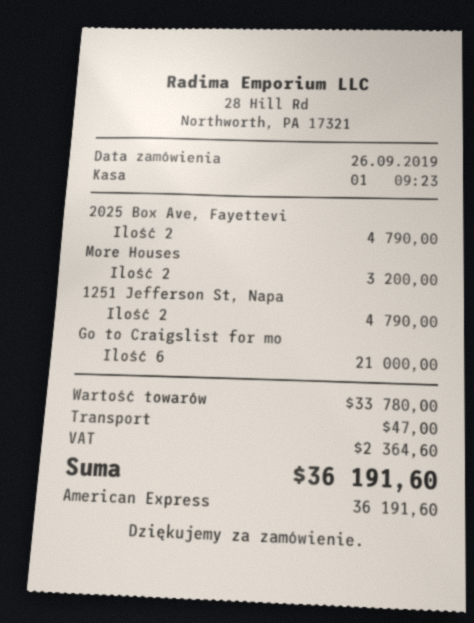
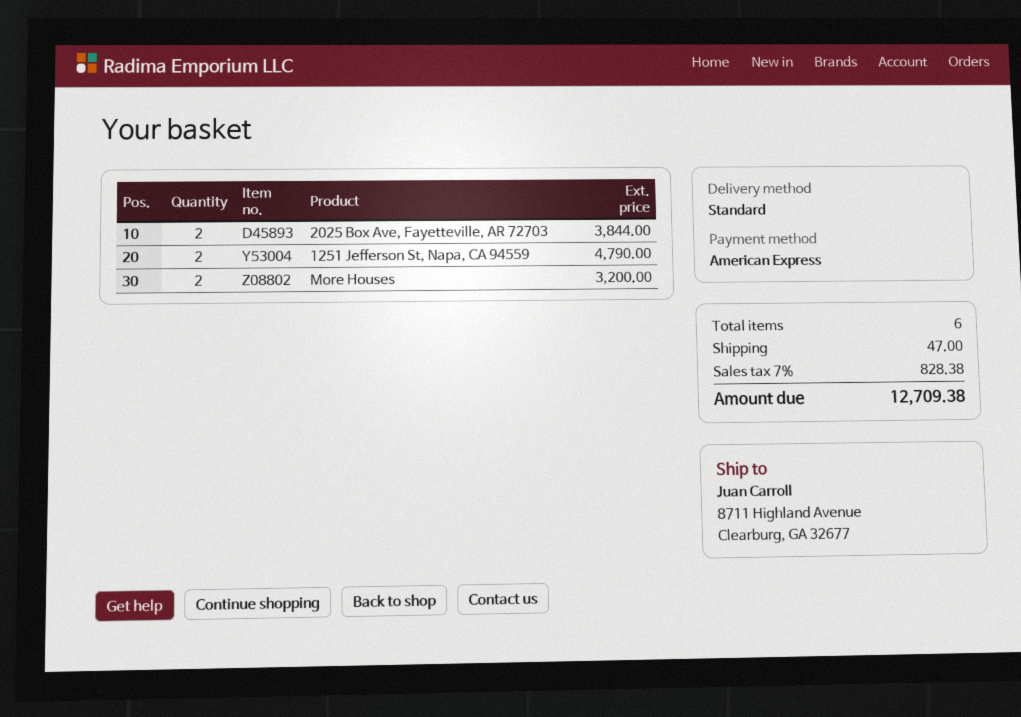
2025 Box Ave, Fayettevi: 2 for 4790.00 -> 2 for 3844.00
Go to Craigslist for mo: 6 for 21000.00 -> none
tax: 2364.60 -> 828.38
total: 36191.60 -> 12709.38

